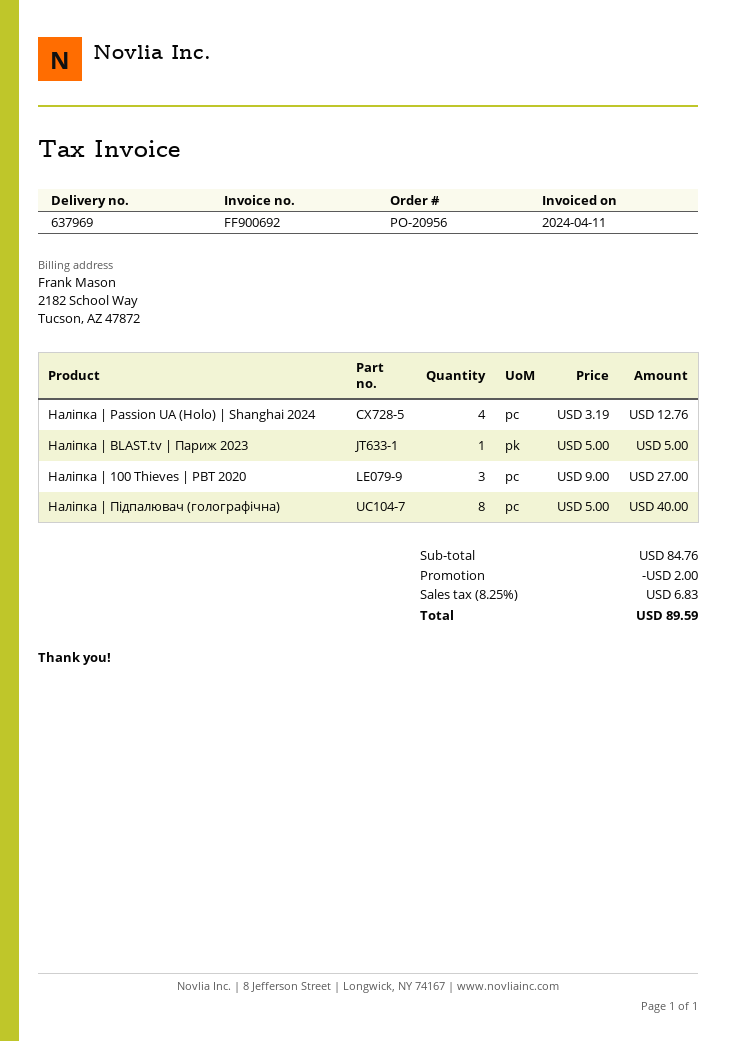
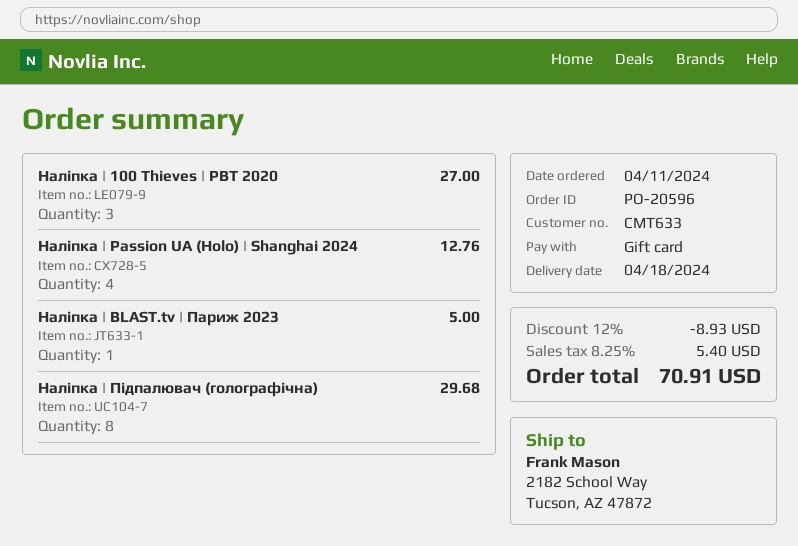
order number: PO-20956 -> PO-20596
Наліпка | Підпалювач (голографічна): 8 for 40.00 -> 8 for 29.68
discount: 2.00 -> 8.93
tax: 8.25% = 6.83 -> 8.25% = 5.40
total: 89.59 -> 70.91

